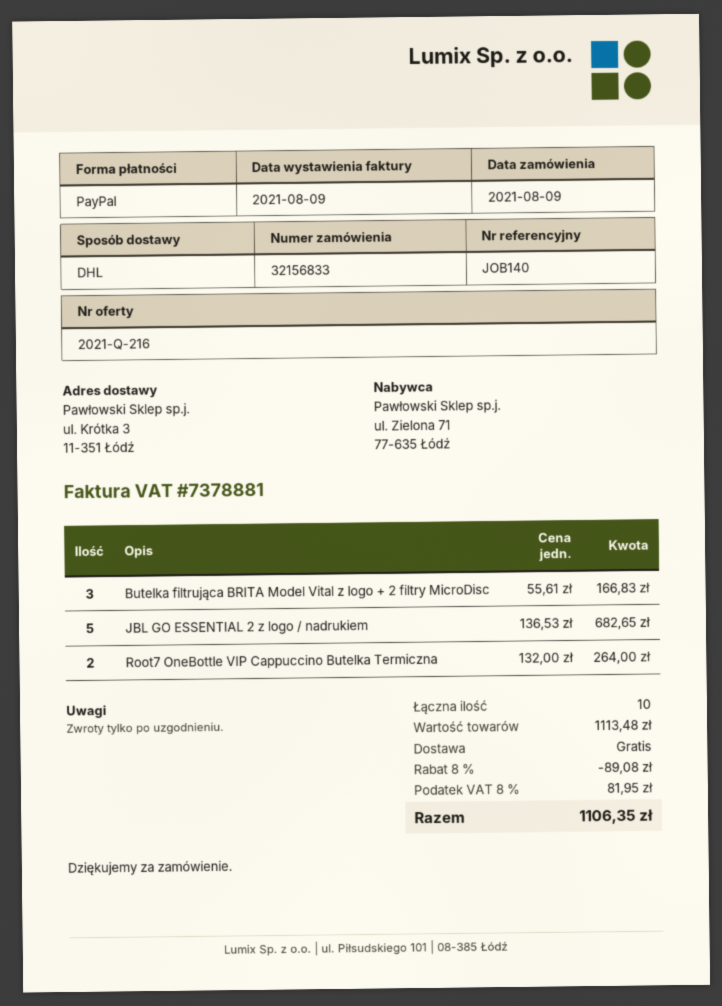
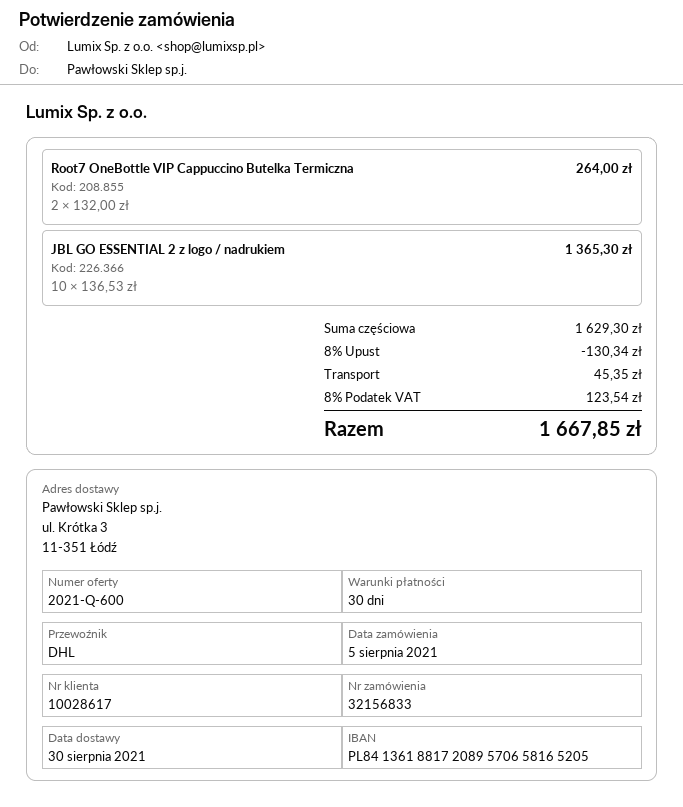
quote number: 2021-Q-216 -> 2021-Q-600
order date: 2021-08-09 -> 2021-08-05
Butelka filtrująca BRITA Model Vital z logo + 2 filtry MicroDisc: 3 x 55.61 = 166.83 -> none
JBL GO ESSENTIAL 2 z logo / nadrukiem: 5 x 136.53 = 682.65 -> 10 x 136.53 = 1365.30
subtotal: 1113.48 -> 1629.30
discount: 8% = 89.08 -> 8% = 130.34
shipping: 0.00 -> 45.35
tax: 8% = 81.95 -> 8% = 123.54
total: 1106.35 -> 1667.85

